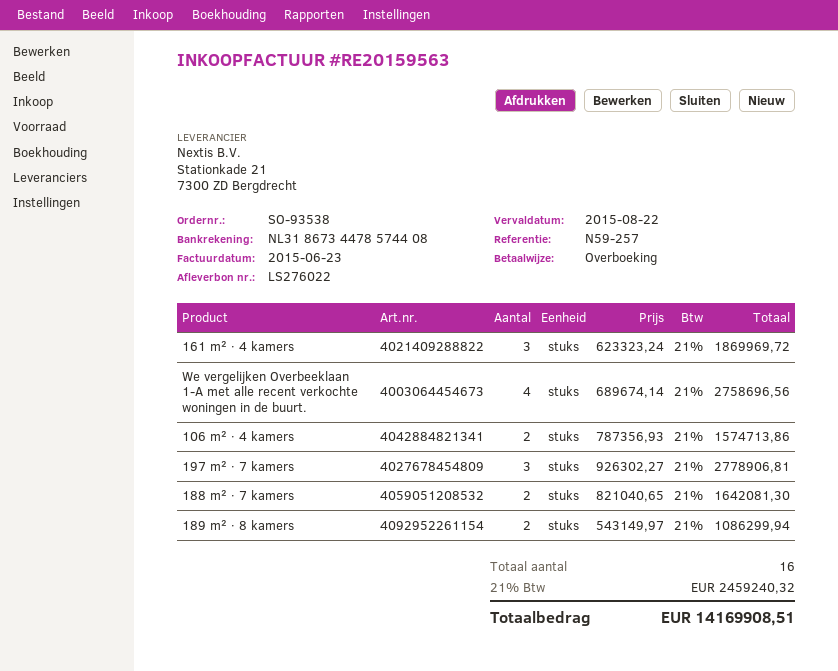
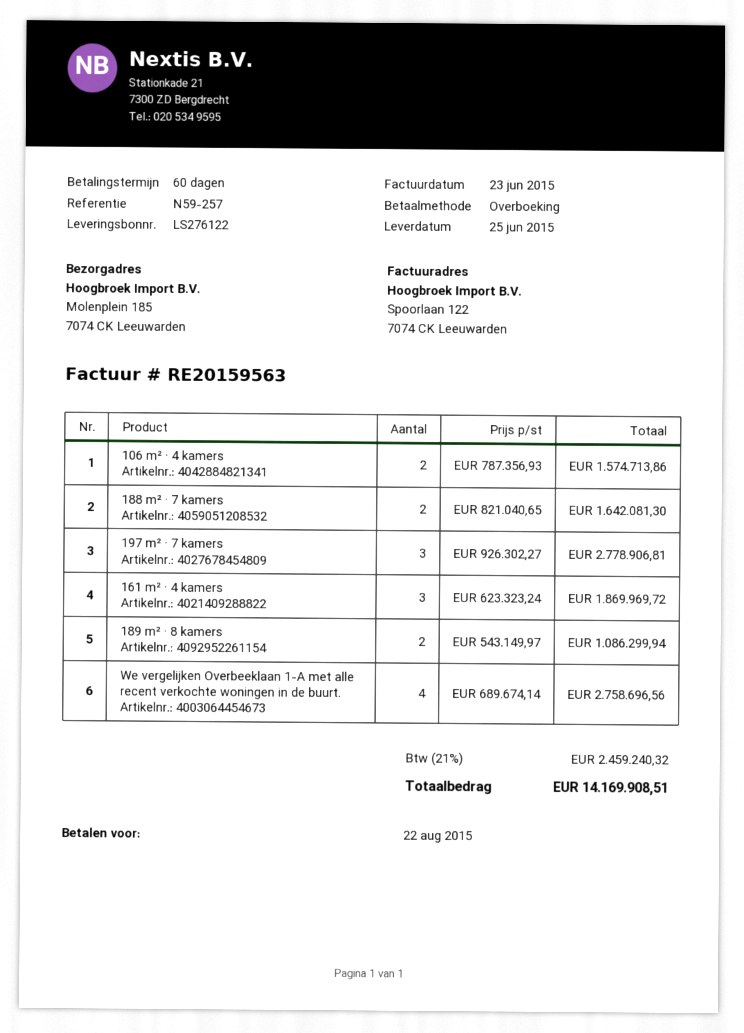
delivery note number: LS276022 -> LS276122

